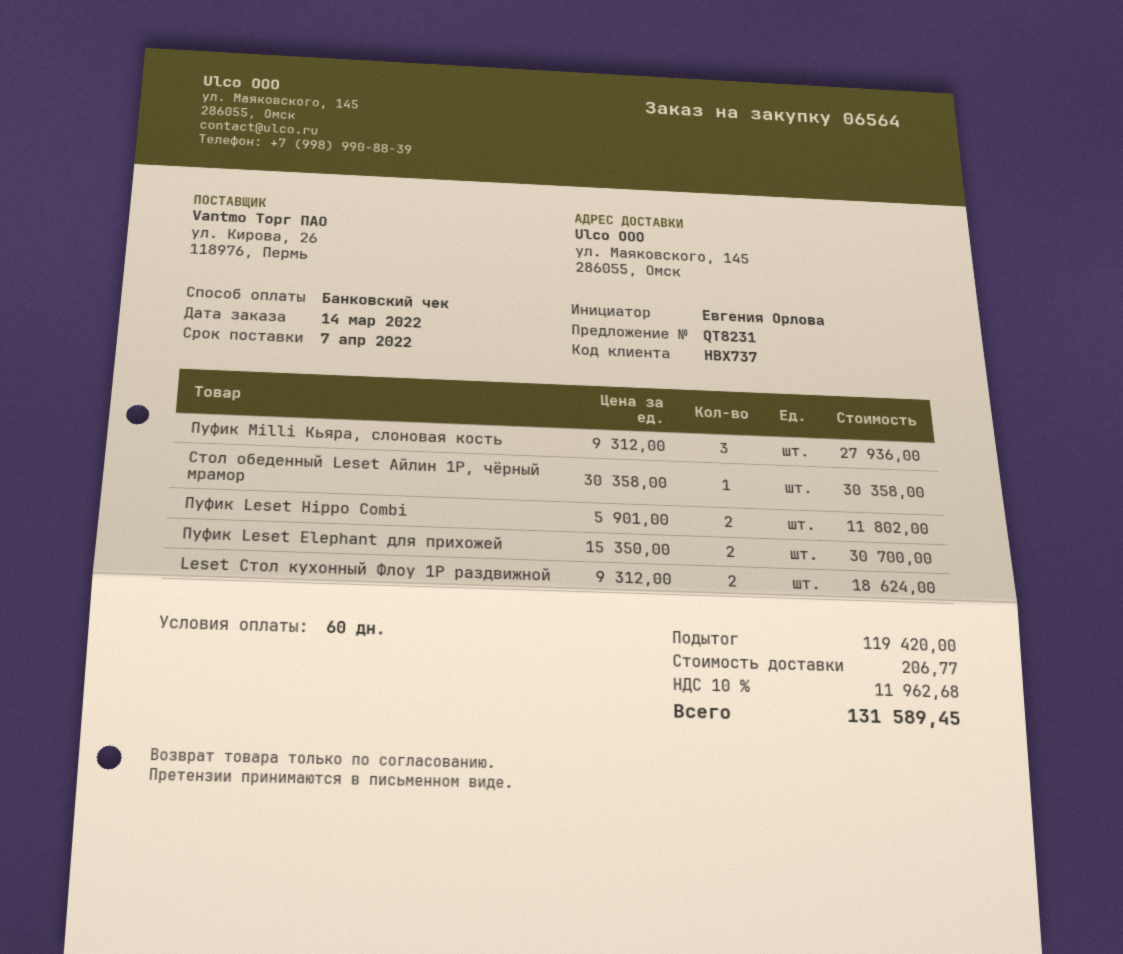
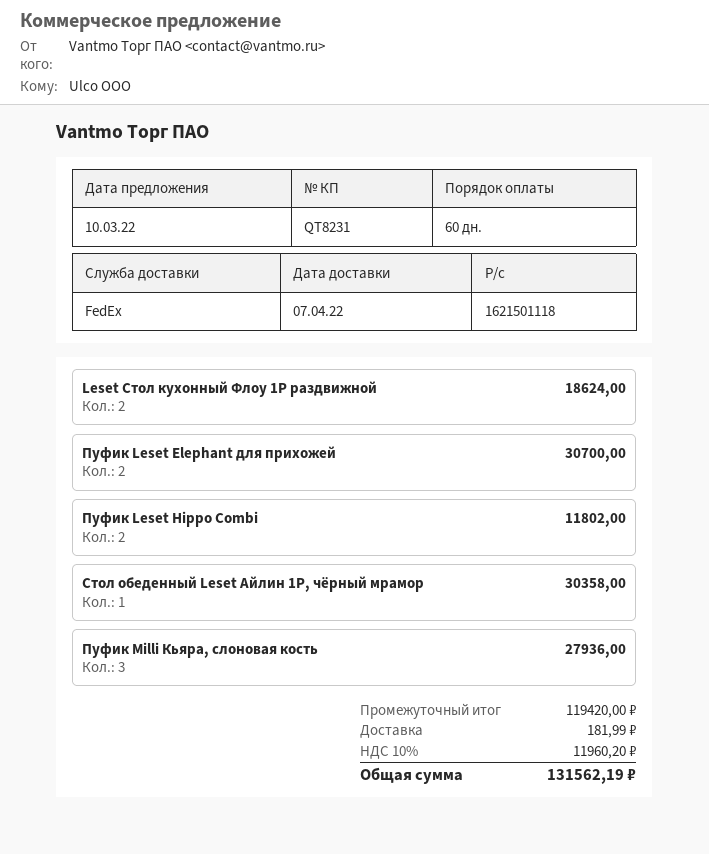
shipping: 206.77 -> 181.99
tax: 10% = 11962.68 -> 10% = 11960.20
total: 131589.45 -> 131562.19

